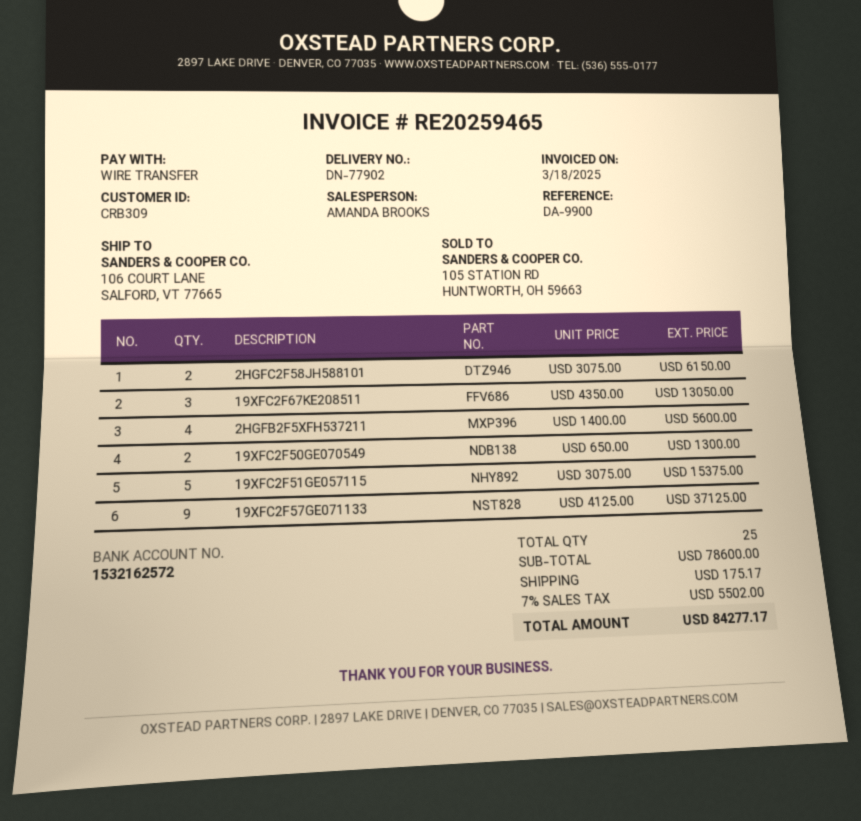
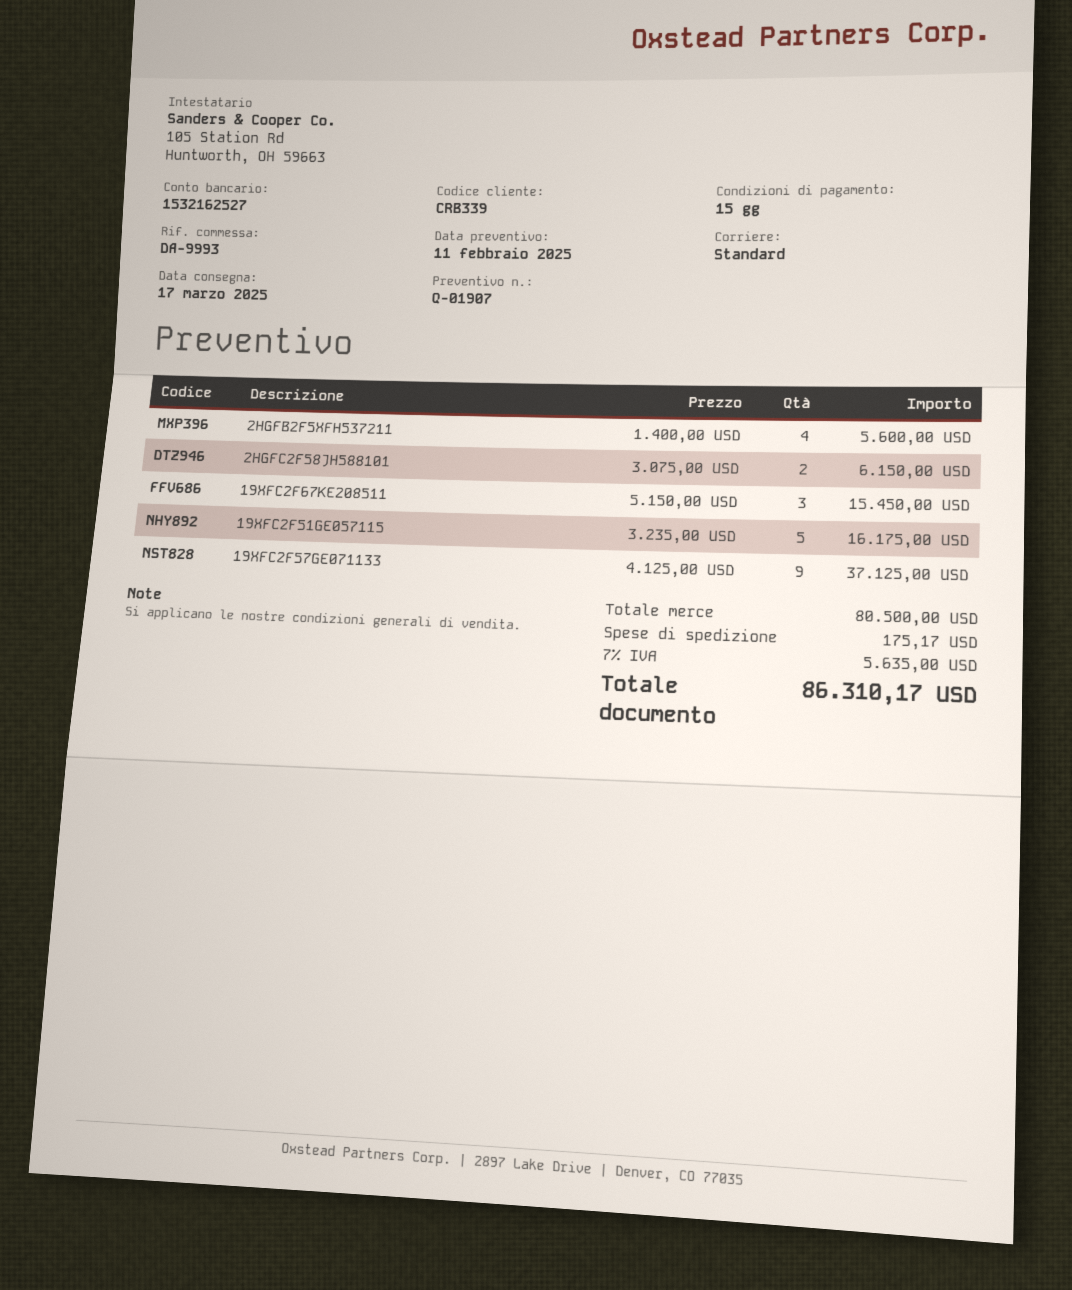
customer number: CRB309 -> CRB339
reference: DA-9900 -> DA-9993
bank account: 1532162572 -> 1532162527
19XFC2F67KE208511: 3 x 4350.00 = 13050.00 -> 3 x 5150.00 = 15450.00
19XFC2F50GE070549: 2 x 650.00 = 1300.00 -> none
19XFC2F51GE057115: 5 x 3075.00 = 15375.00 -> 5 x 3235.00 = 16175.00
subtotal: 78600.00 -> 80500.00
tax: 7% = 5502.00 -> 7% = 5635.00
total: 84277.17 -> 86310.17

